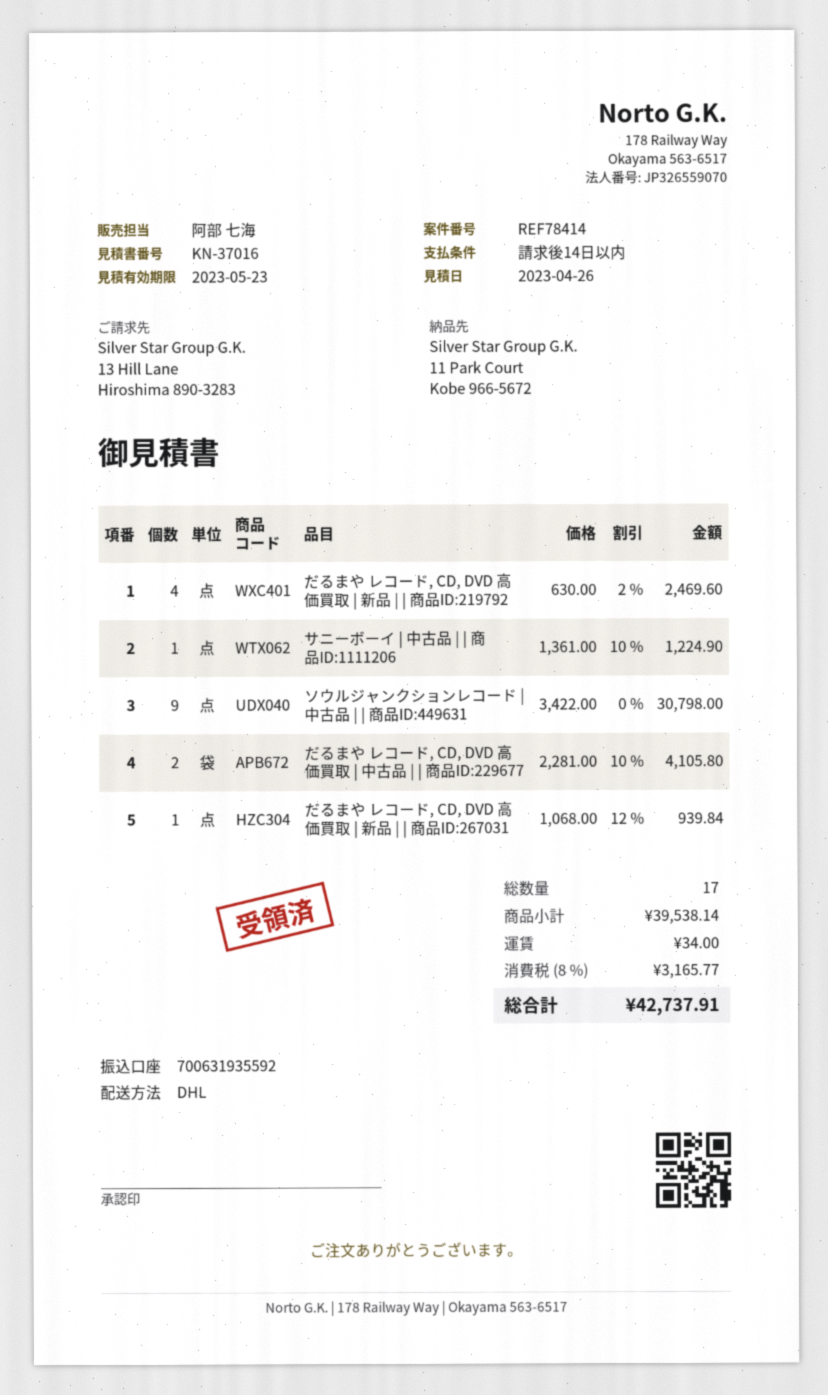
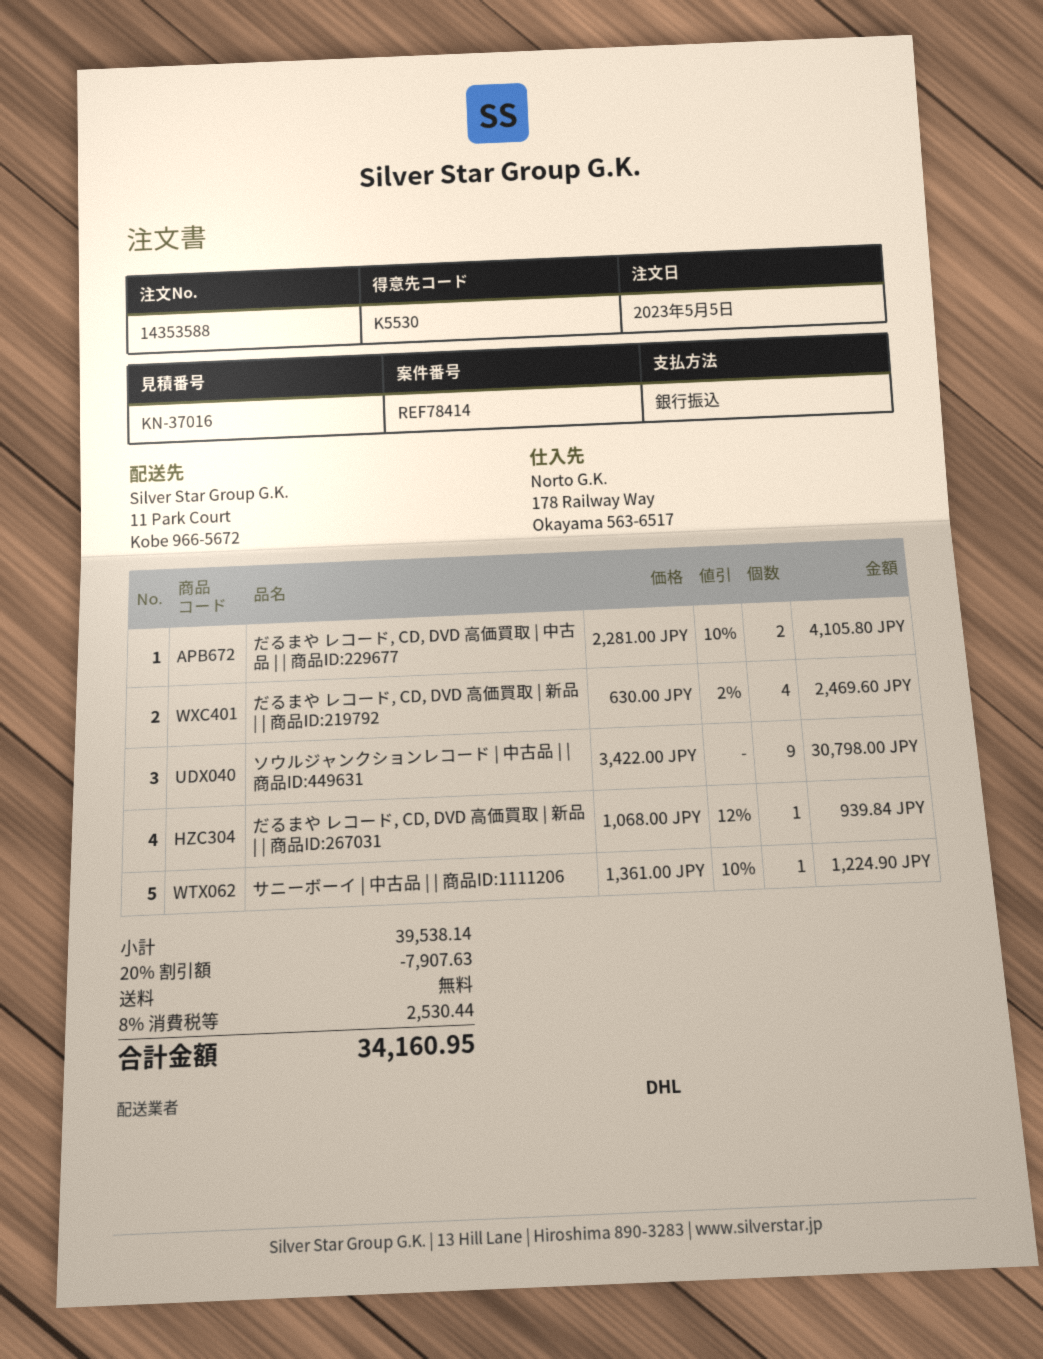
discount: none -> 20% = 7907.63
shipping: 34.00 -> 0.00
tax: 8% = 3165.77 -> 8% = 2530.44
total: 42737.91 -> 34160.95

